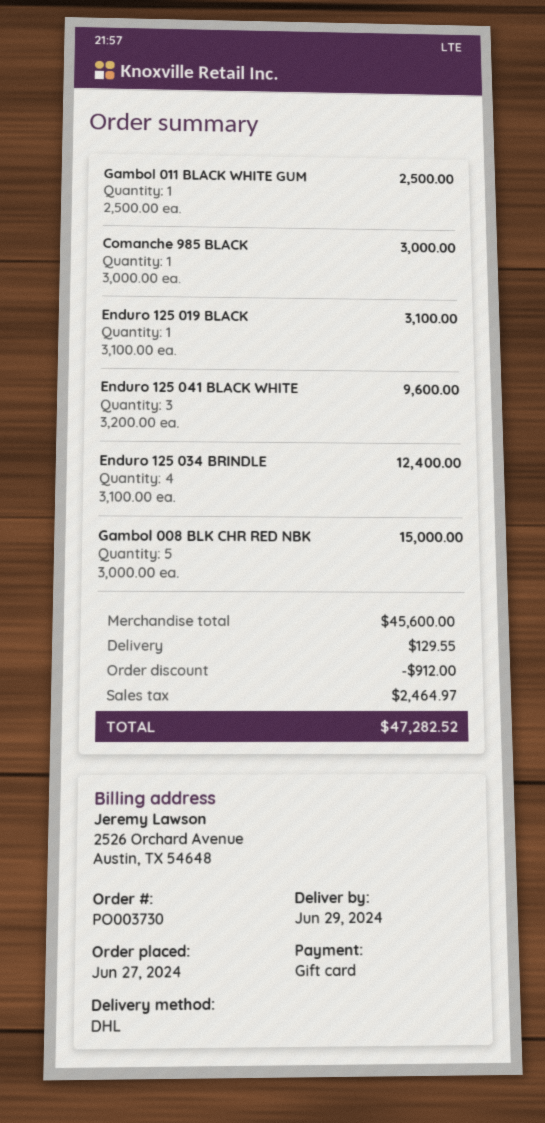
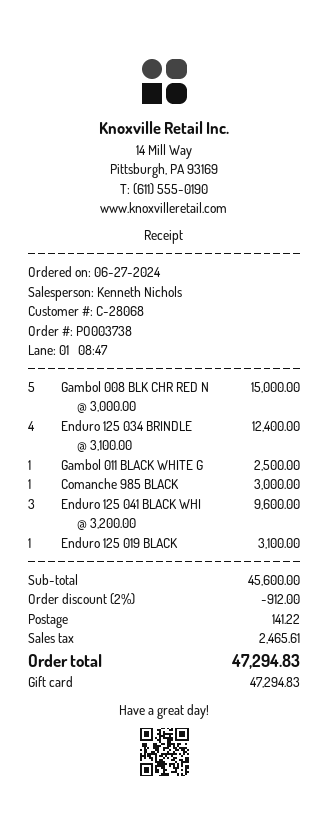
order number: PO003730 -> PO003738
shipping: 129.55 -> 141.22
tax: 2464.97 -> 2465.61
total: 47282.52 -> 47294.83

